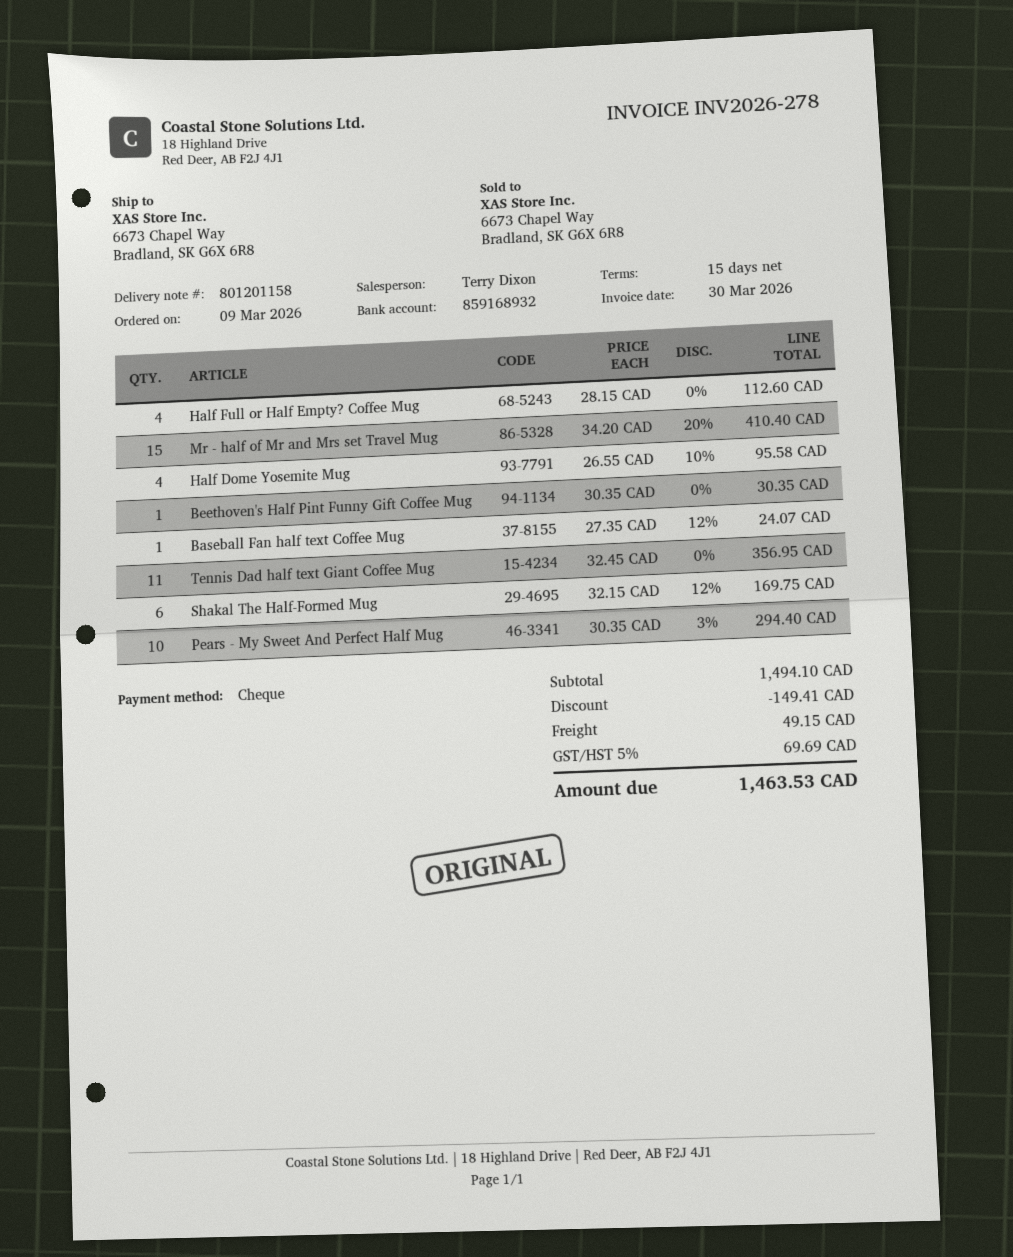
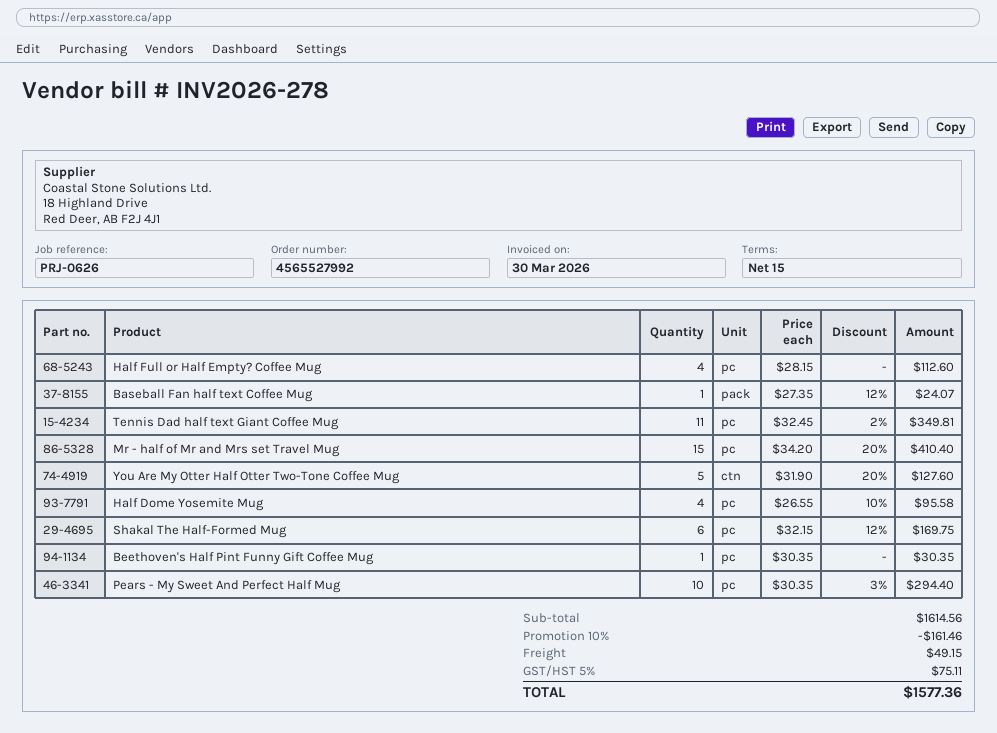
Tennis Dad half text Giant Coffee Mug: 11 x 32.45 = 356.95 -> 11 x 32.45 - 2% = 349.81
You Are My Otter Half Otter Two-Tone Coffee Mug: none -> 5 x 31.90 - 20% = 127.60
subtotal: 1494.10 -> 1614.56
discount: 149.41 -> 161.46
tax: 5% = 69.69 -> 5% = 75.11
total: 1463.53 -> 1577.36

